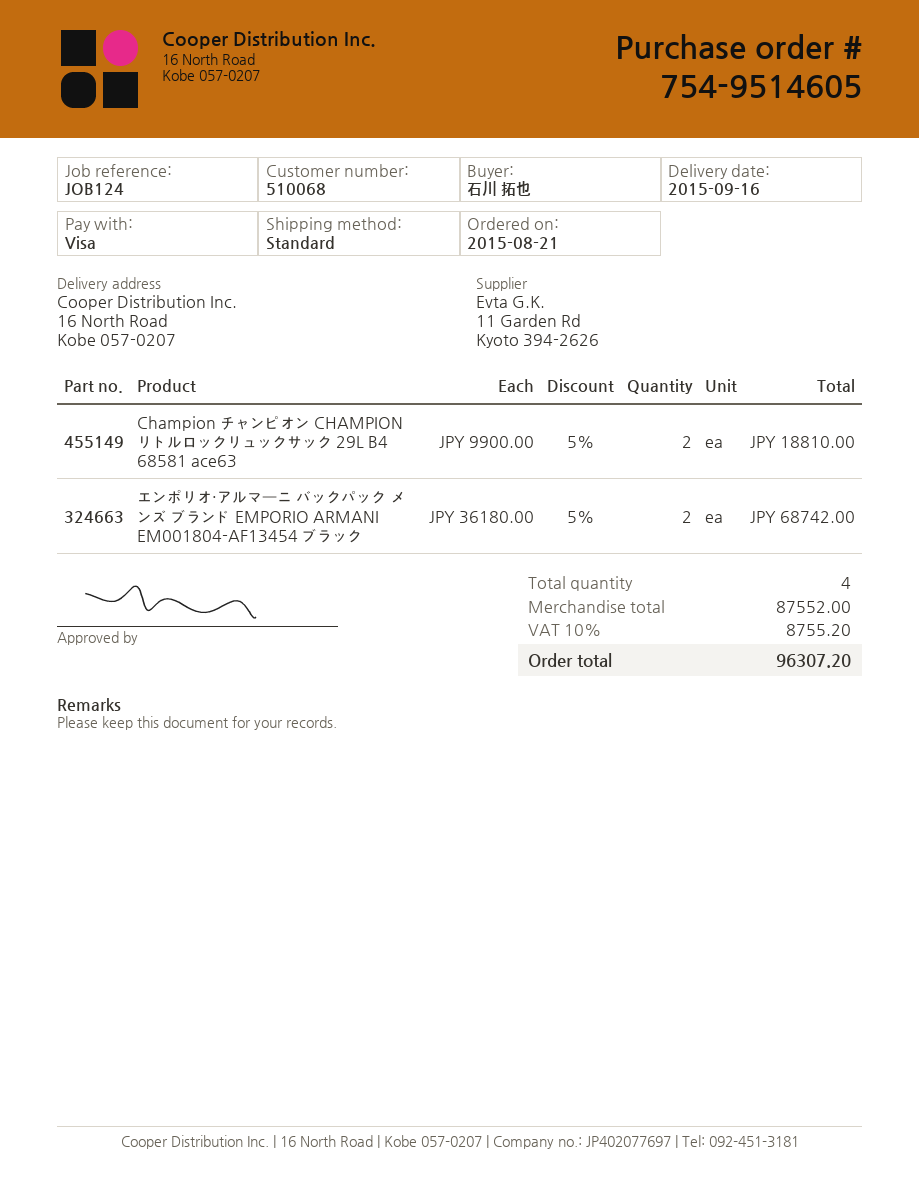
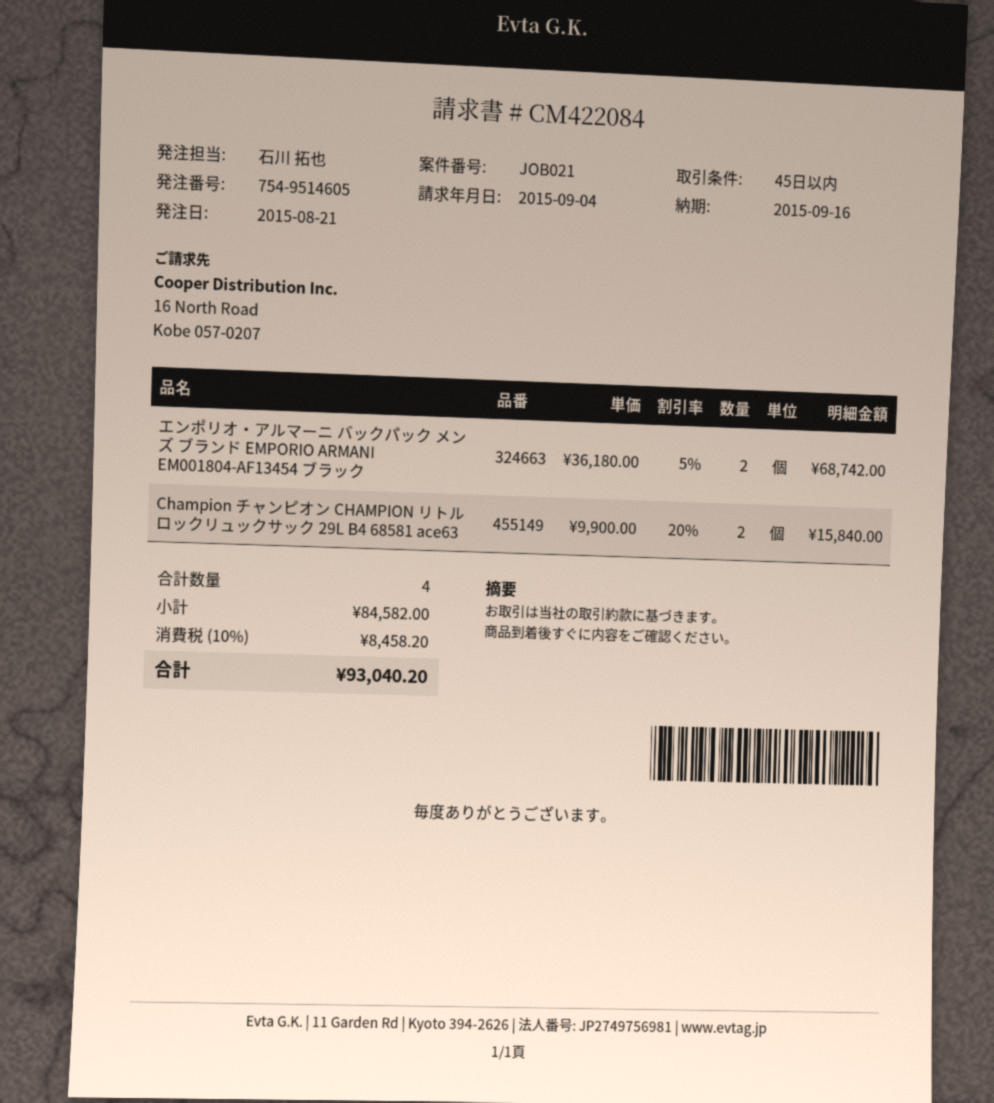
reference: JOB124 -> JOB021
Champion チャンピオン CHAMPION リトルロックリュックサック 29L B4 68581 ace63: 2 x 9900.00 - 5% = 18810.00 -> 2 x 9900.00 - 20% = 15840.00
subtotal: 87552.00 -> 84582.00
tax: 10% = 8755.20 -> 10% = 8458.20
total: 96307.20 -> 93040.20

